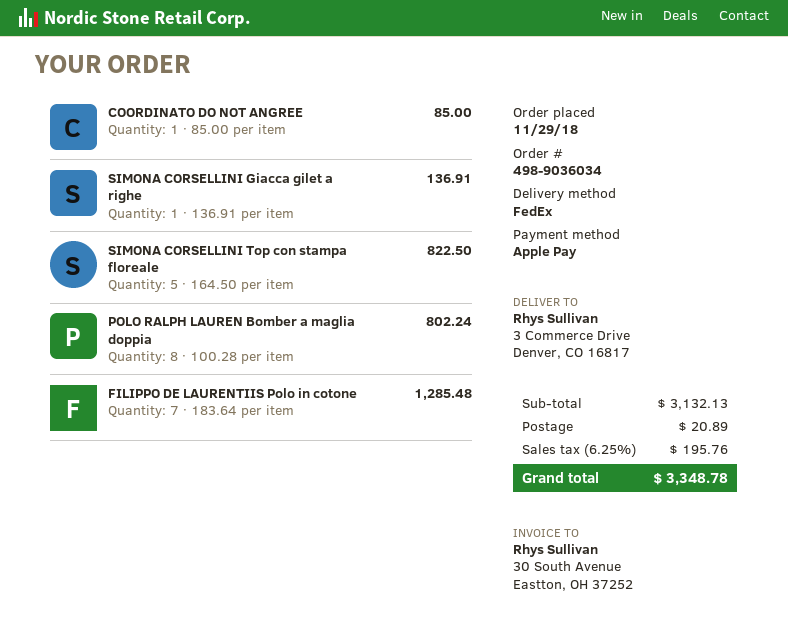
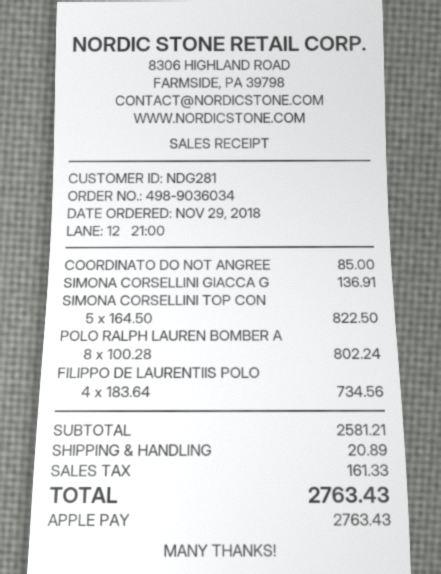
FILIPPO DE LAURENTIIS Polo in cotone: 7 x 183.64 = 1285.48 -> 4 x 183.64 = 734.56
subtotal: 3132.13 -> 2581.21
tax: 195.76 -> 161.33
total: 3348.78 -> 2763.43

